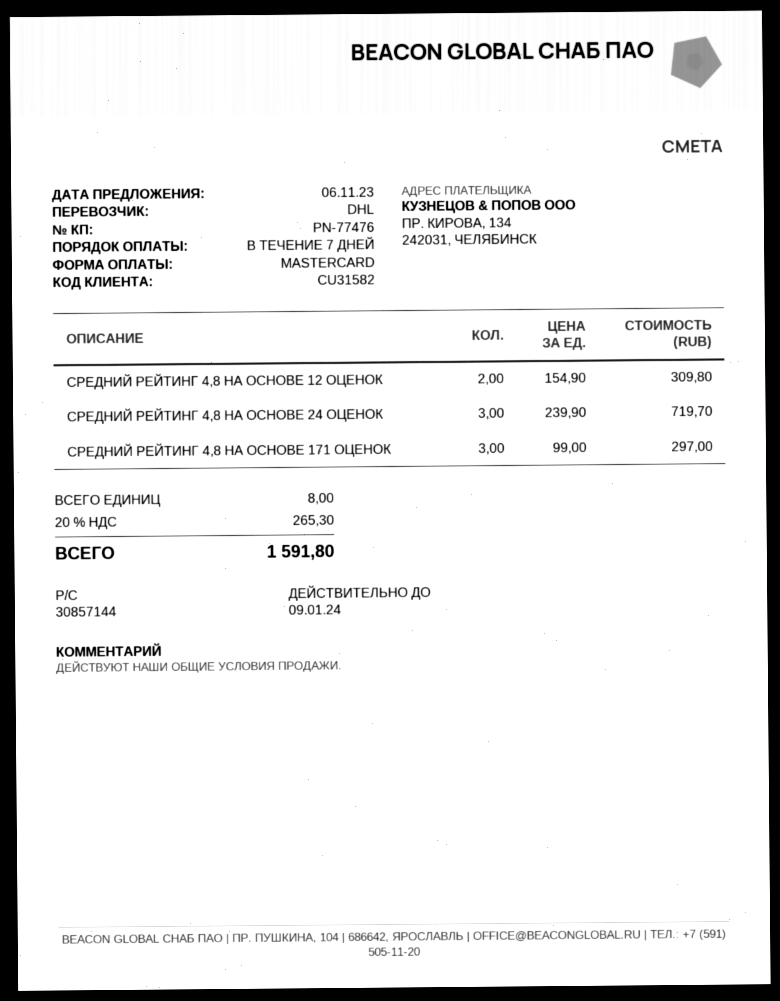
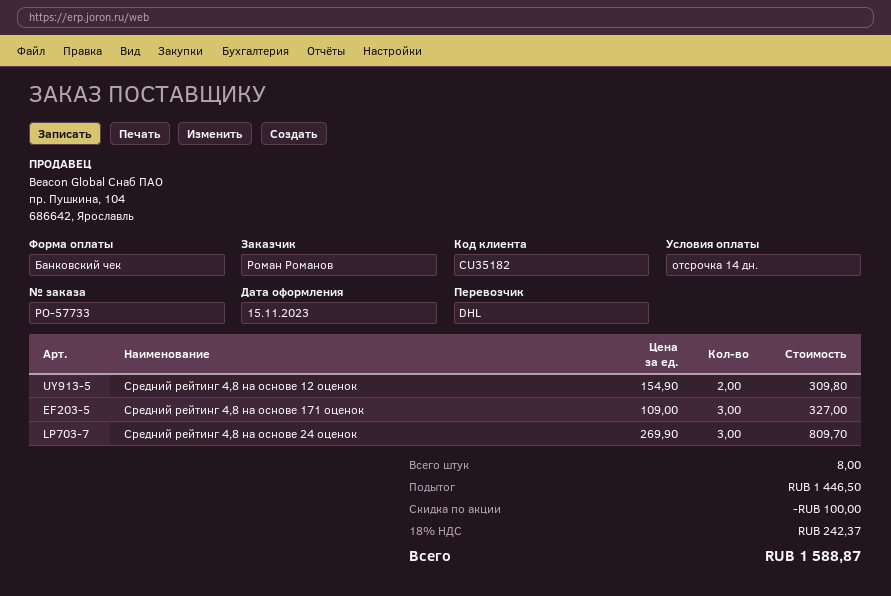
payment terms: 7 days -> 14 days
customer number: CU31582 -> CU35182
payment method: Mastercard -> cheque
СРЕДНИЙ РЕЙТИНГ 4,8 НА ОСНОВЕ 24 ОЦЕНОК: 3 x 239.90 = 719.70 -> 3 x 269.90 = 809.70
СРЕДНИЙ РЕЙТИНГ 4,8 НА ОСНОВЕ 171 ОЦЕНОК: 3 x 99.00 = 297.00 -> 3 x 109.00 = 327.00
discount: none -> 100.00
tax: 20% = 265.30 -> 18% = 242.37
total: 1591.80 -> 1588.87

